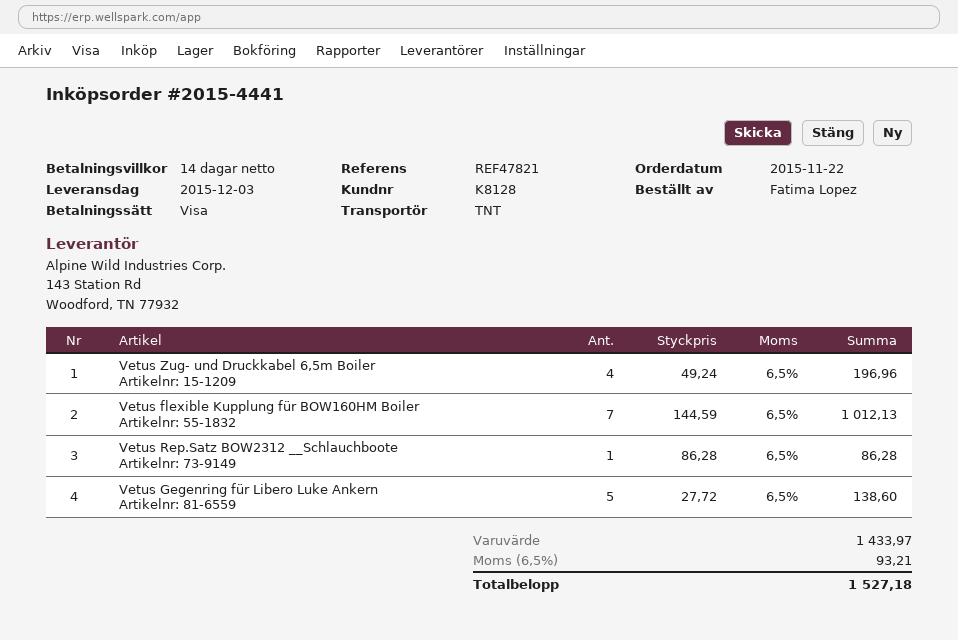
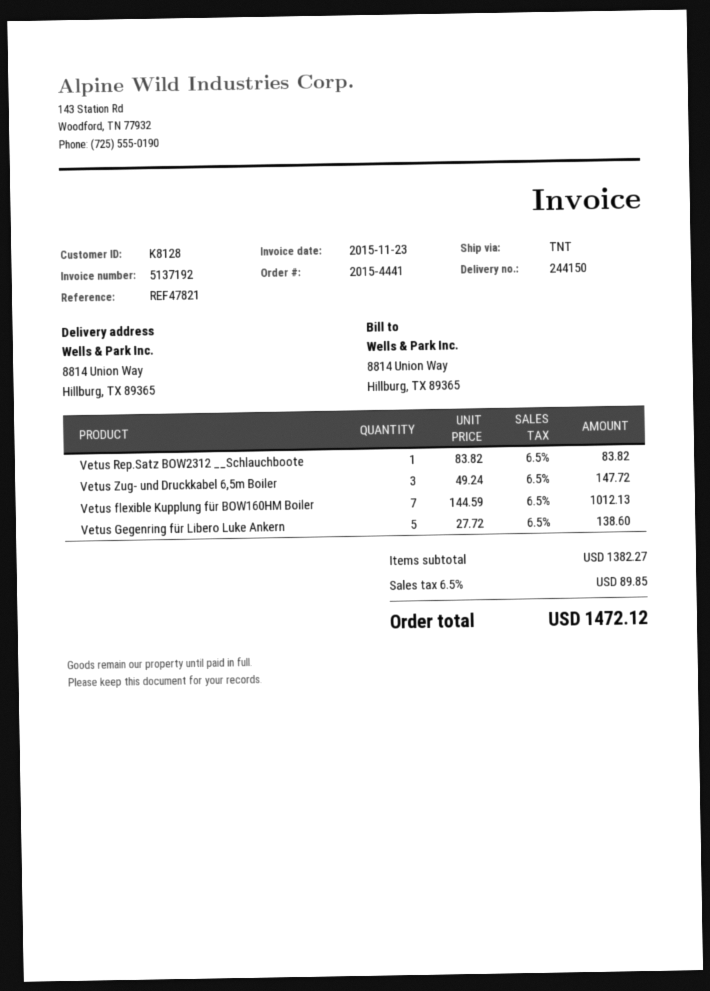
Vetus Zug- und Druckkabel 6,5m Boiler: 4 x 49.24 = 196.96 -> 3 x 49.24 = 147.72
Vetus Rep.Satz BOW2312 __Schlauchboote: 1 x 86.28 = 86.28 -> 1 x 83.82 = 83.82
subtotal: 1433.97 -> 1382.27
tax: 6.5% = 93.21 -> 6.5% = 89.85
total: 1527.18 -> 1472.12

